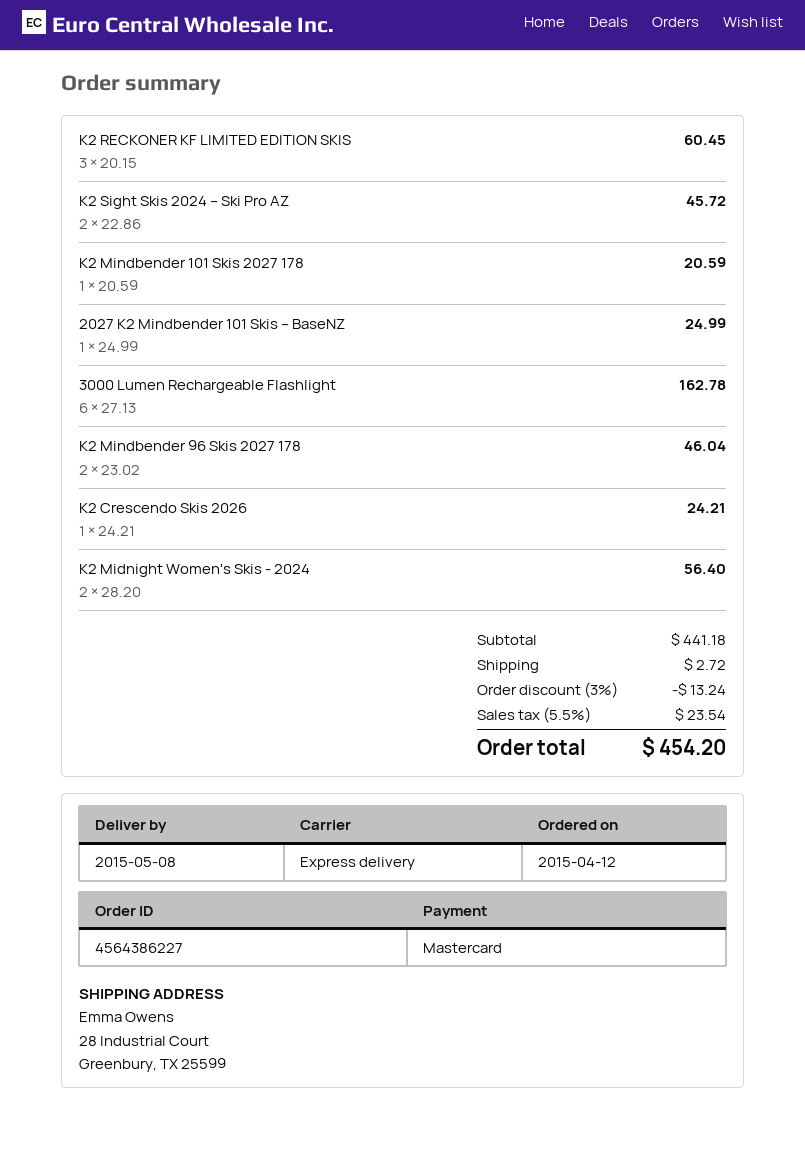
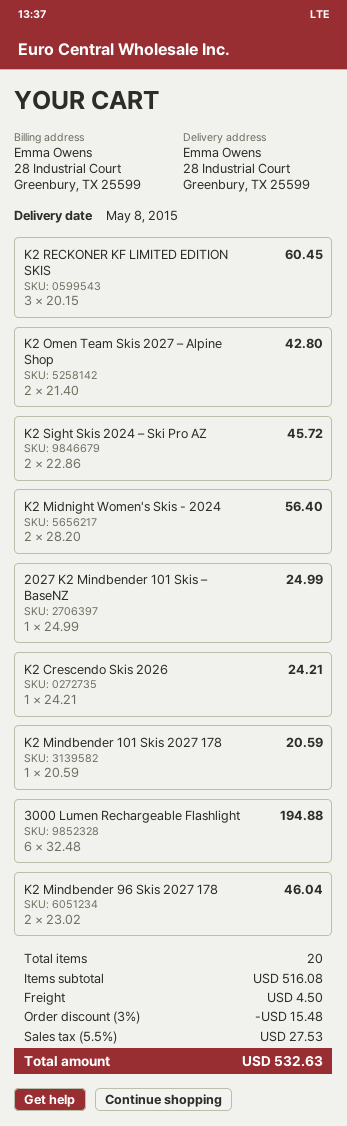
3000 Lumen Rechargeable Flashlight: 6 x 27.13 = 162.78 -> 6 x 32.48 = 194.88
K2 Omen Team Skis 2027 – Alpine Shop: none -> 2 x 21.40 = 42.80
subtotal: 441.18 -> 516.08
discount: 3% = 13.24 -> 3% = 15.48
shipping: 2.72 -> 4.50
tax: 5.5% = 23.54 -> 5.5% = 27.53
total: 454.20 -> 532.63

